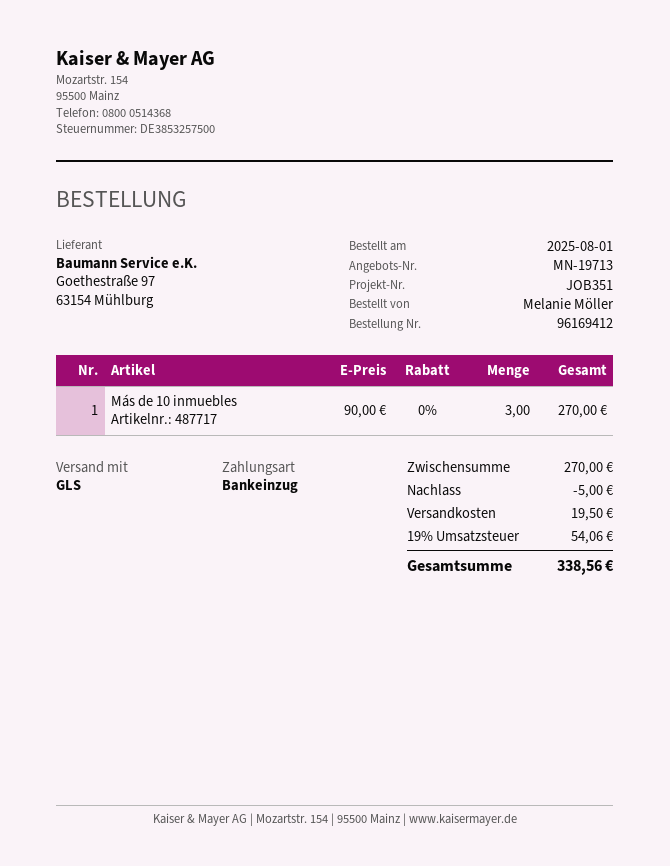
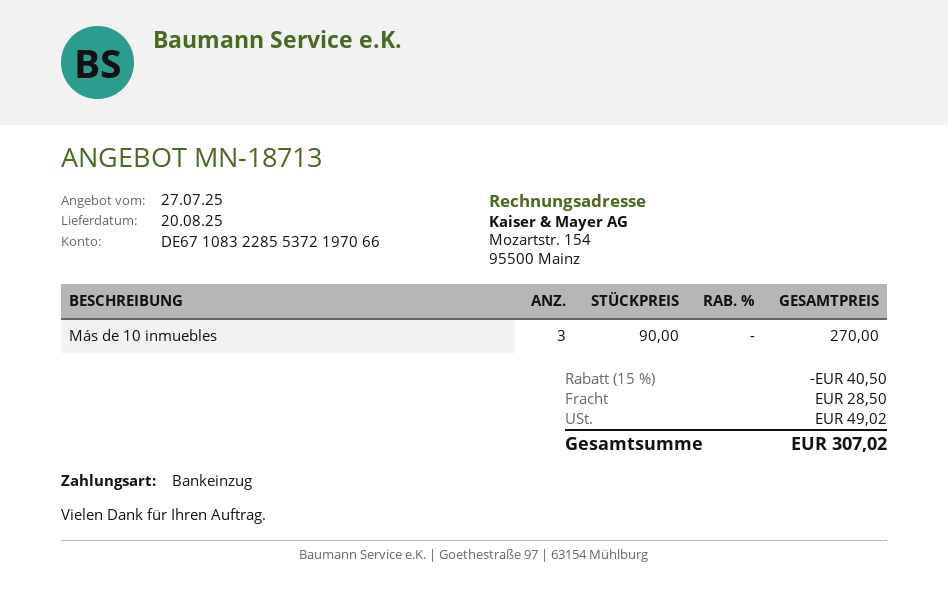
quote number: MN-19713 -> MN-18713
discount: 5.00 -> 40.50
shipping: 19.50 -> 28.50
tax: 54.06 -> 49.02
total: 338.56 -> 307.02

